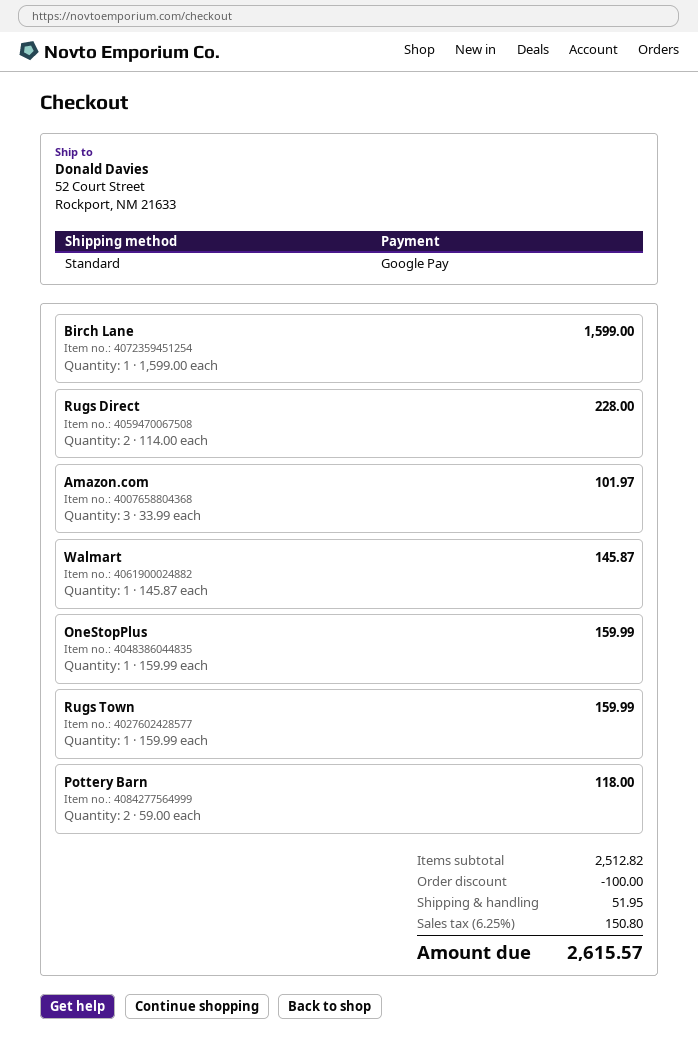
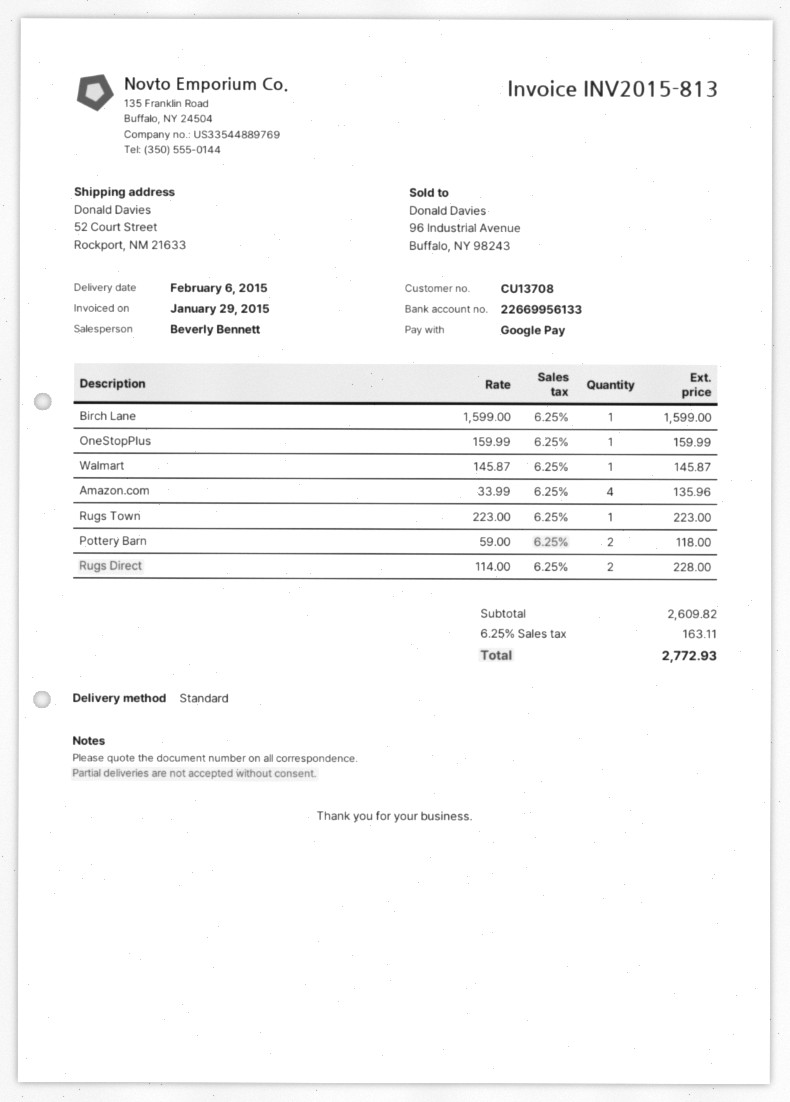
Amazon.com: 3 x 33.99 = 101.97 -> 4 x 33.99 = 135.96
Rugs Town: 1 x 159.99 = 159.99 -> 1 x 223.00 = 223.00
subtotal: 2512.82 -> 2609.82
discount: 100.00 -> none
shipping: 51.95 -> none
tax: 6.25% = 150.80 -> 6.25% = 163.11
total: 2615.57 -> 2772.93

